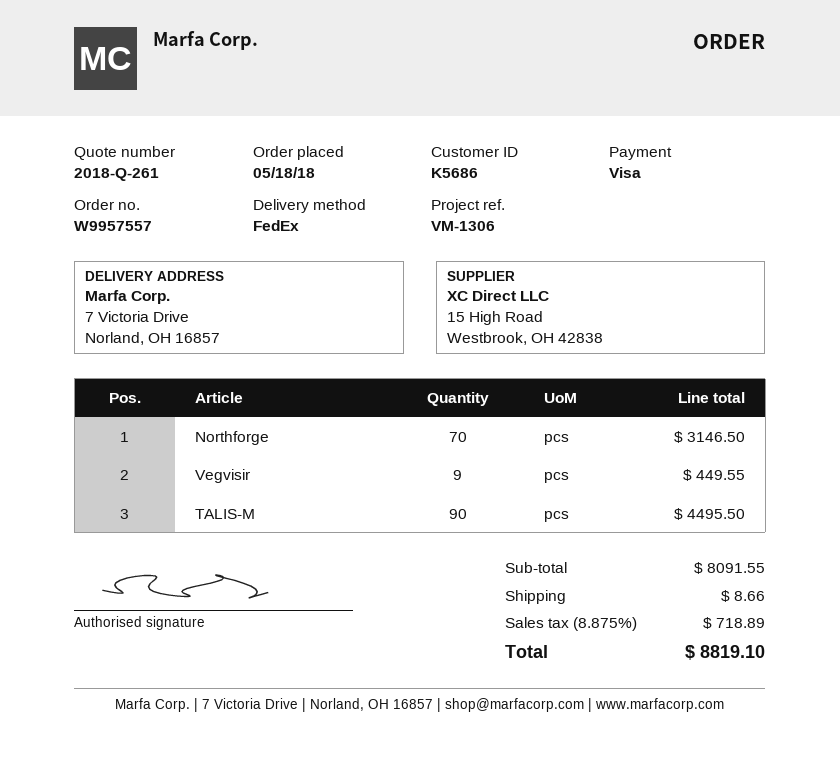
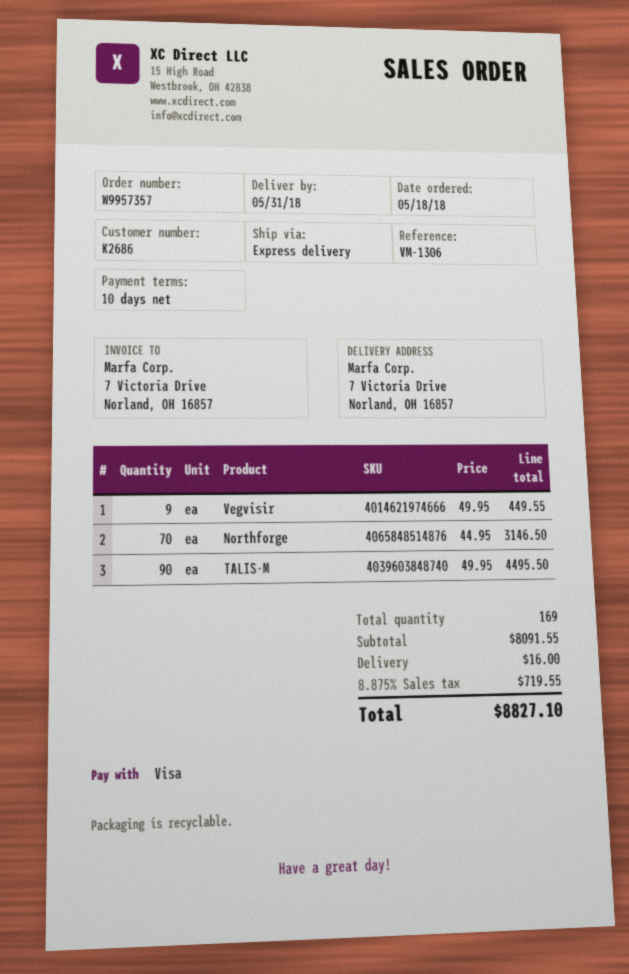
order number: W9957557 -> W9957357
customer number: K5686 -> K2686
shipping method: FedEx -> express
shipping: 8.66 -> 16.00
tax: 8.875% = 718.89 -> 8.875% = 719.55
total: 8819.10 -> 8827.10

